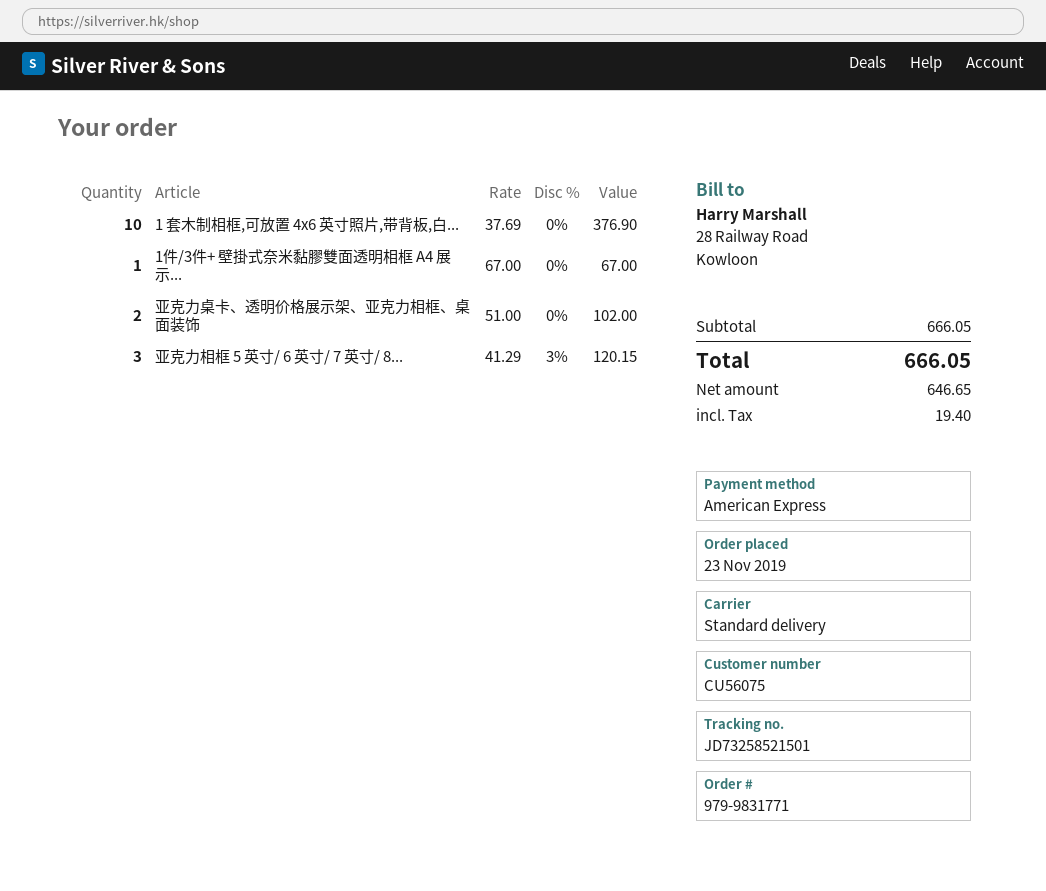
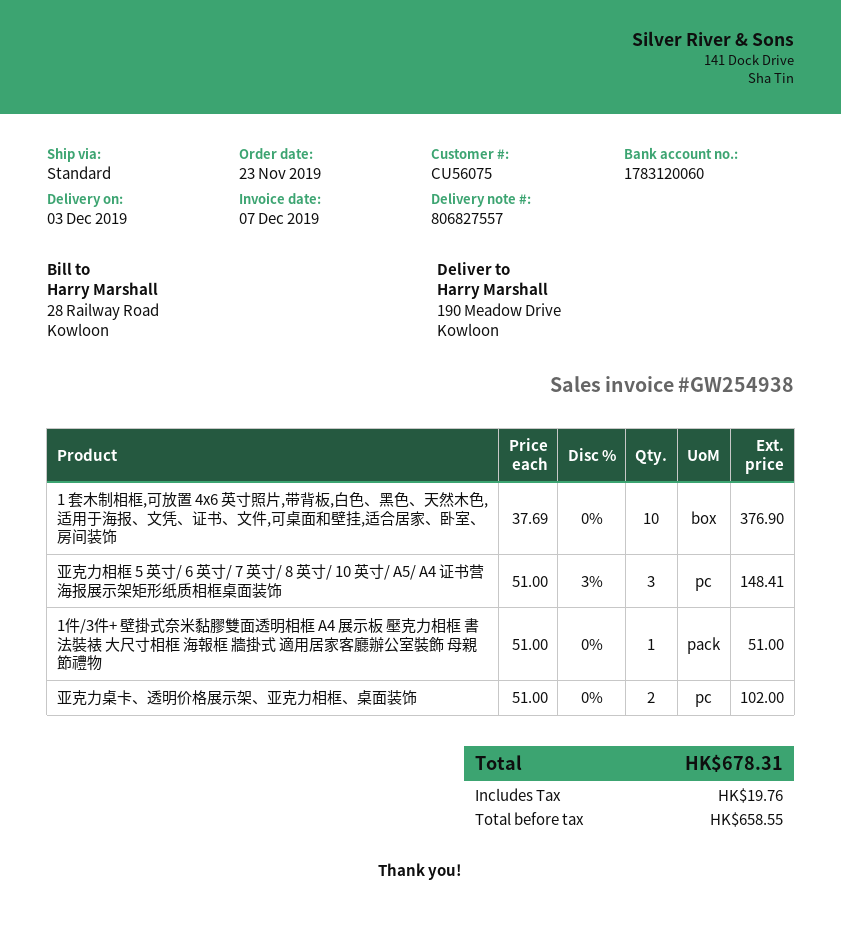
1件/3件+ 壁掛式奈米黏膠雙面透明相框 A4 展示...: 1 x 67.00 = 67.00 -> 1 x 51.00 = 51.00
亚克力相框 5 英寸/ 6 英寸/ 7 英寸/ 8...: 3 x 41.29 - 3% = 120.15 -> 3 x 51.00 - 3% = 148.41
net: 646.65 -> 658.55
tax: 19.40 -> 19.76
total: 666.05 -> 678.31

